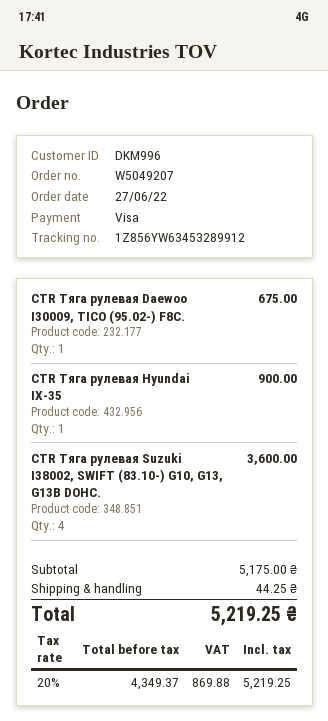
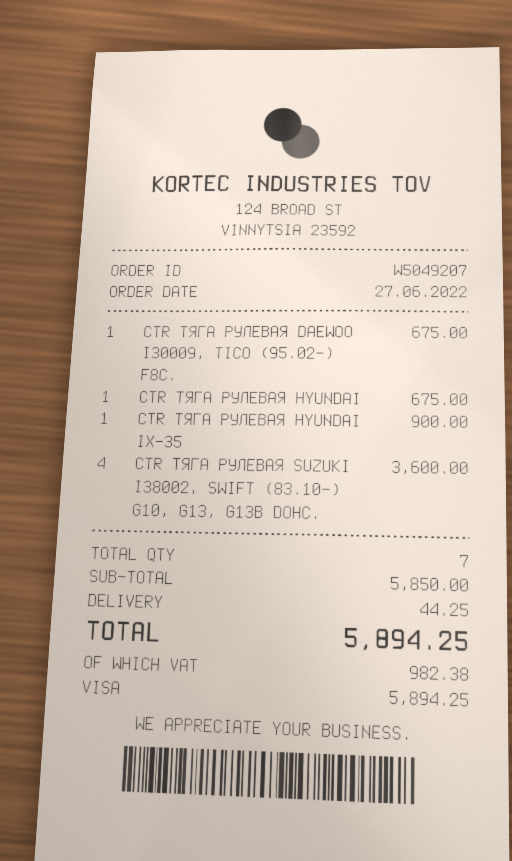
CTR ТЯГА РУЛЕВАЯ HYUNDAI: none -> 1 for 675.00
subtotal: 5175.00 -> 5850.00
tax: 869.88 -> 982.38
total: 5219.25 -> 5894.25

